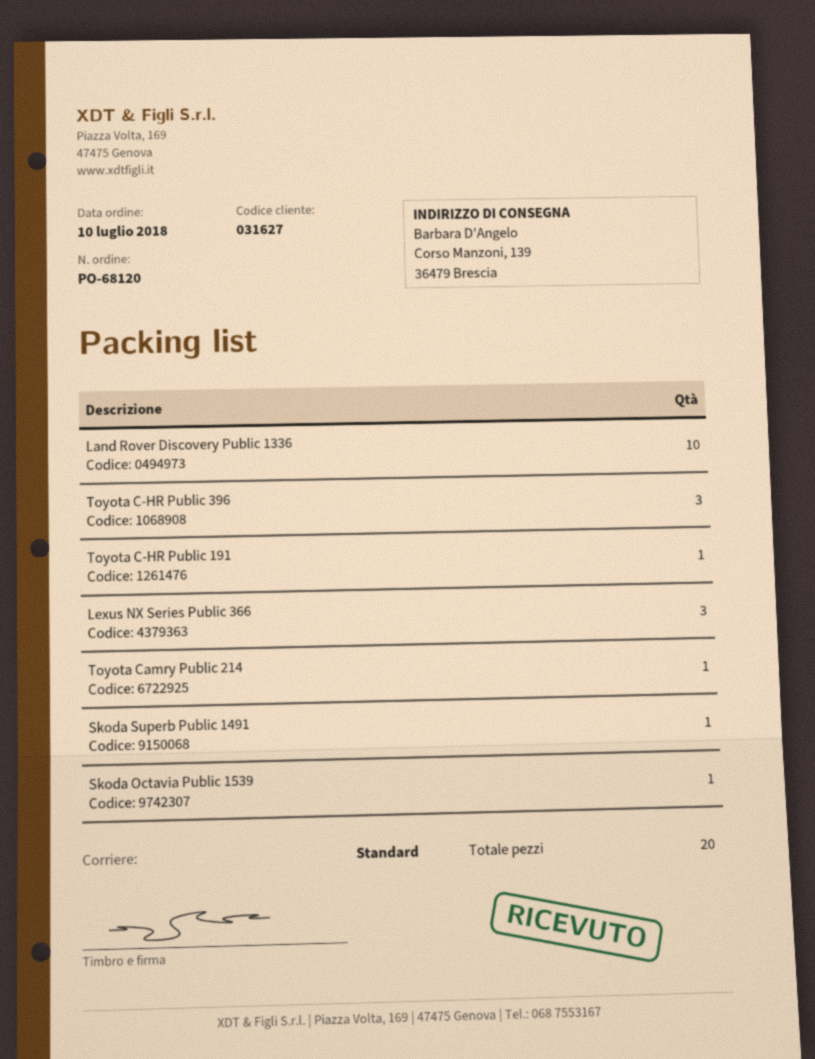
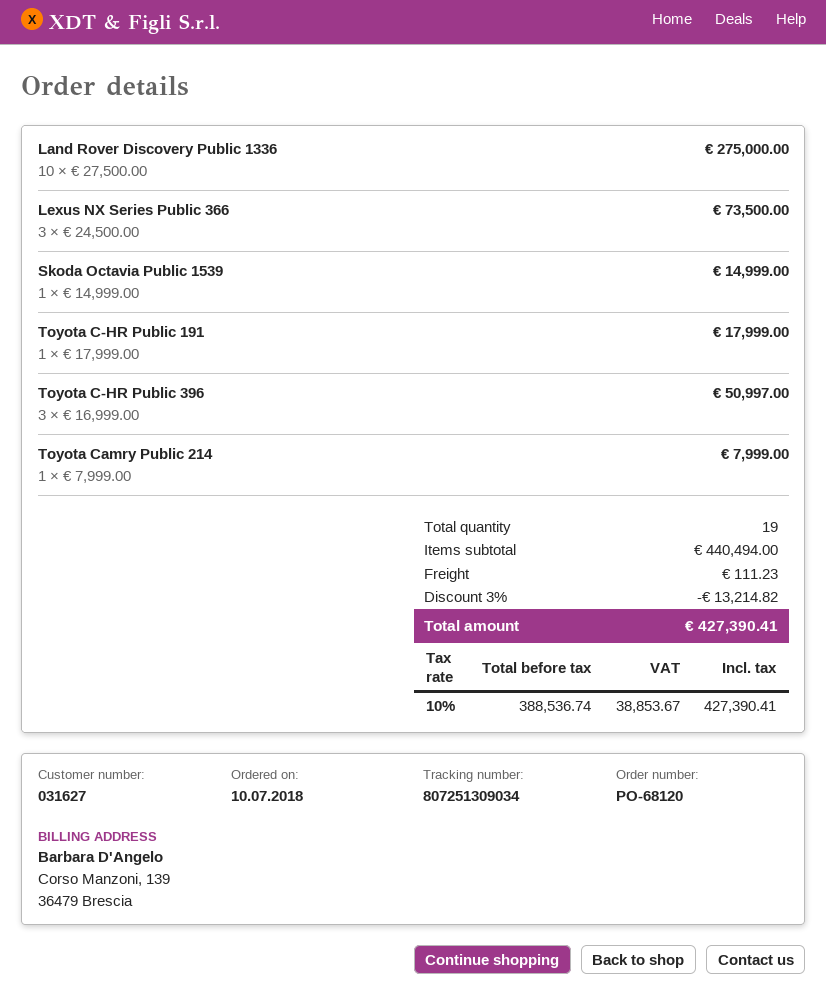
Skoda Superb Public 1491: 1 -> none
total quantity: 20 -> 19

